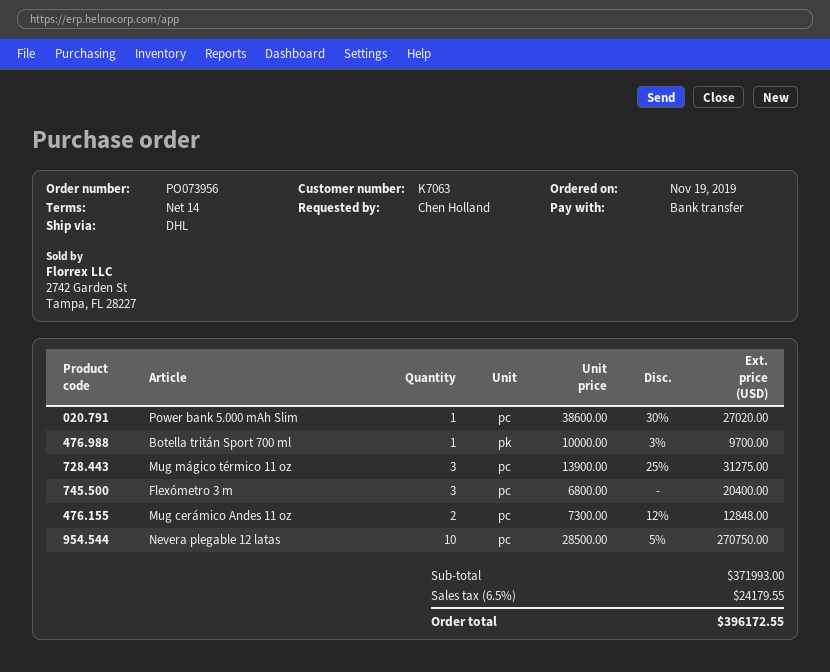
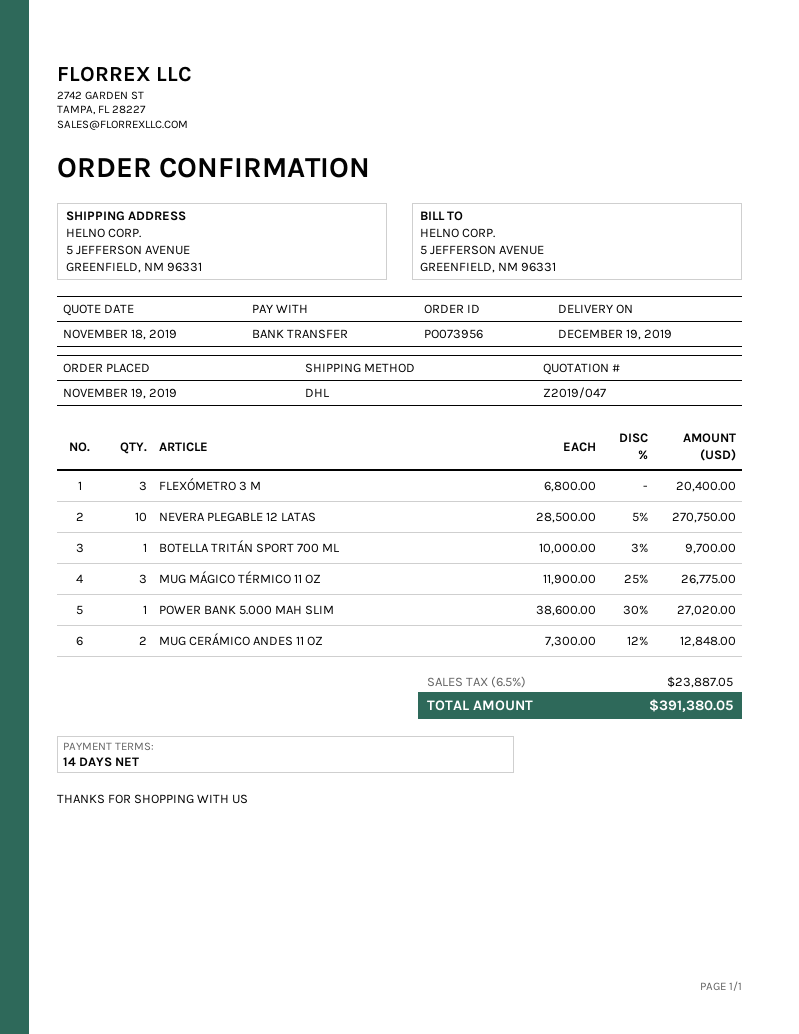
Mug mágico térmico 11 oz: 3 x 13900.00 - 25% = 31275.00 -> 3 x 11900.00 - 25% = 26775.00
tax: 6.5% = 24179.55 -> 6.5% = 23887.05
total: 396172.55 -> 391380.05

